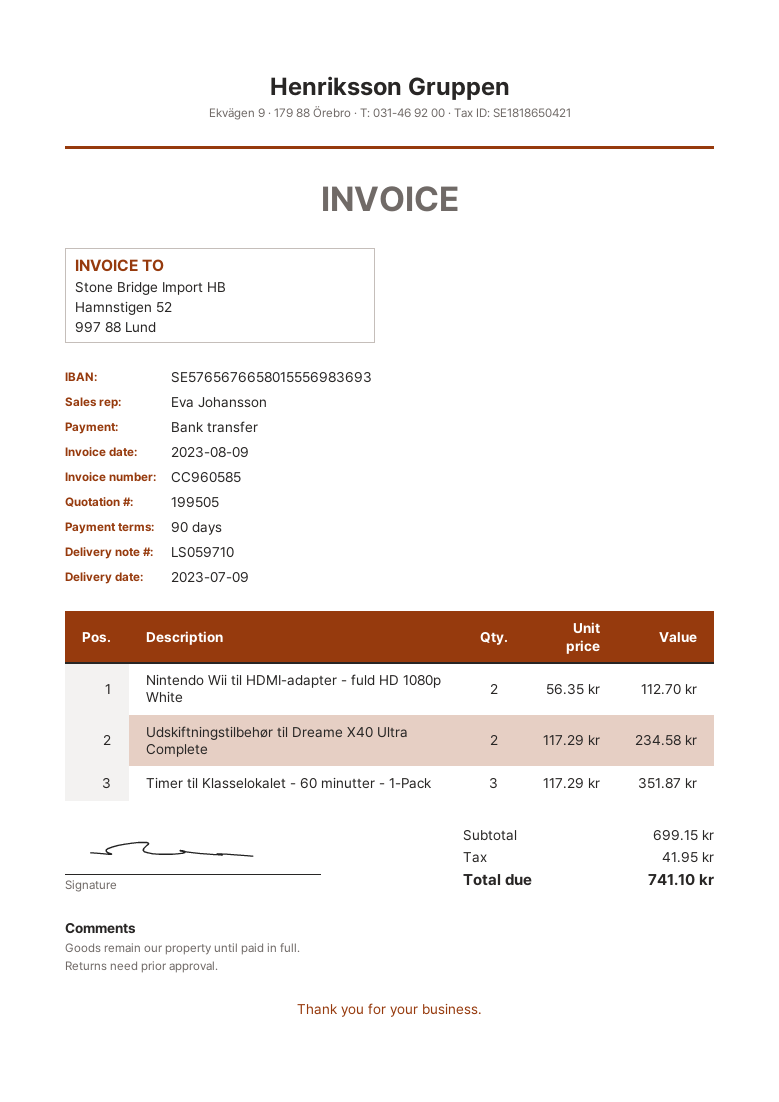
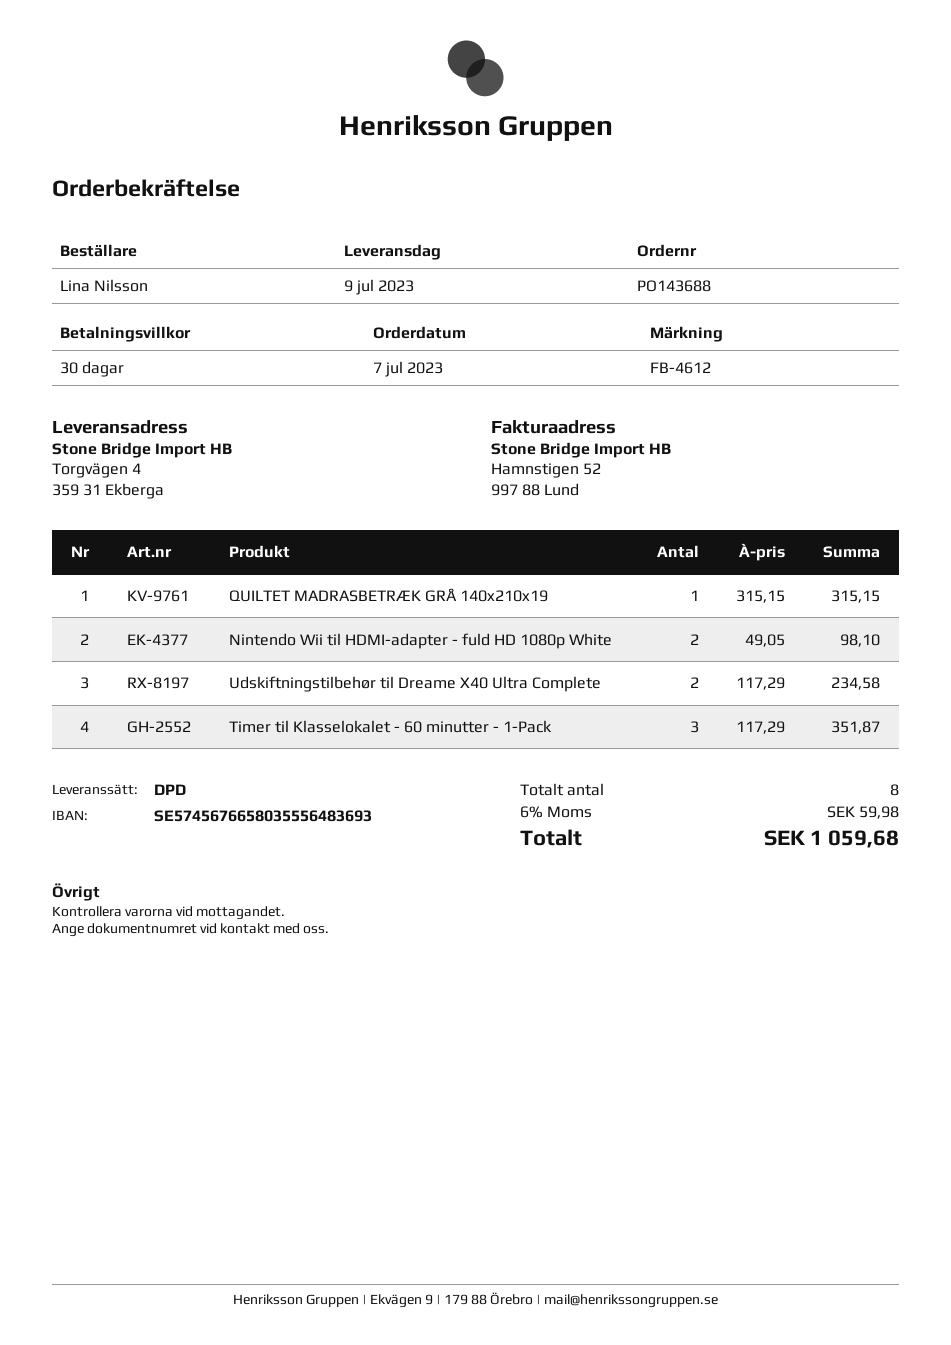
payment terms: 90 days -> 30 days
bank account: SE5765676658015556983693 -> SE5745676658035556483693
Nintendo Wii til HDMI-adapter - fuld HD 1080p White: 2 x 56.35 = 112.70 -> 2 x 49.05 = 98.10
QUILTET MADRASBETRÆK GRÅ 140x210x19: none -> 1 x 315.15 = 315.15
tax: 41.95 -> 59.98
total: 741.10 -> 1059.68

